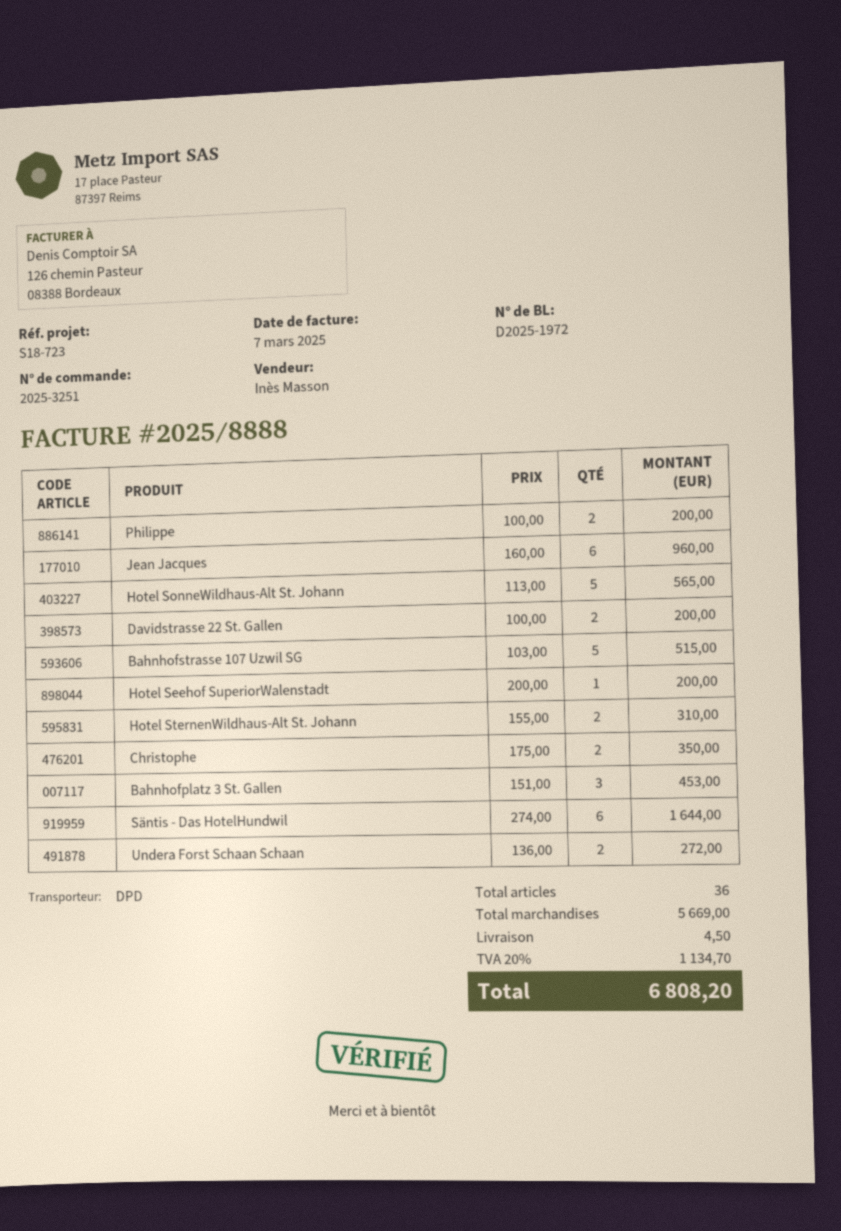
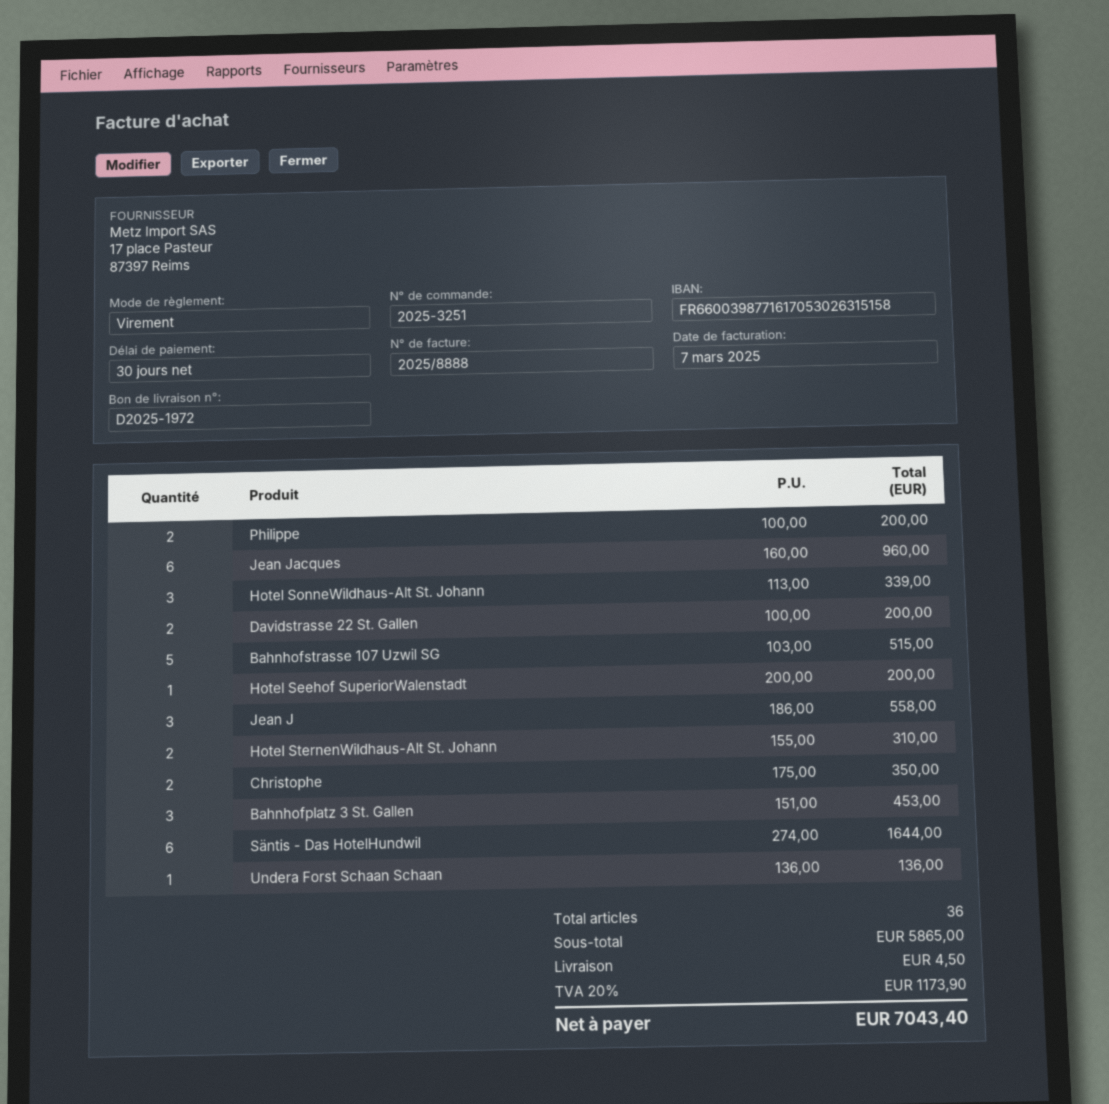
Hotel SonneWildhaus-Alt St. Johann: 5 x 113.00 = 565.00 -> 3 x 113.00 = 339.00
Undera Forst Schaan Schaan: 2 x 136.00 = 272.00 -> 1 x 136.00 = 136.00
Jean J: none -> 3 x 186.00 = 558.00
subtotal: 5669.00 -> 5865.00
tax: 20% = 1134.70 -> 20% = 1173.90
total: 6808.20 -> 7043.40

